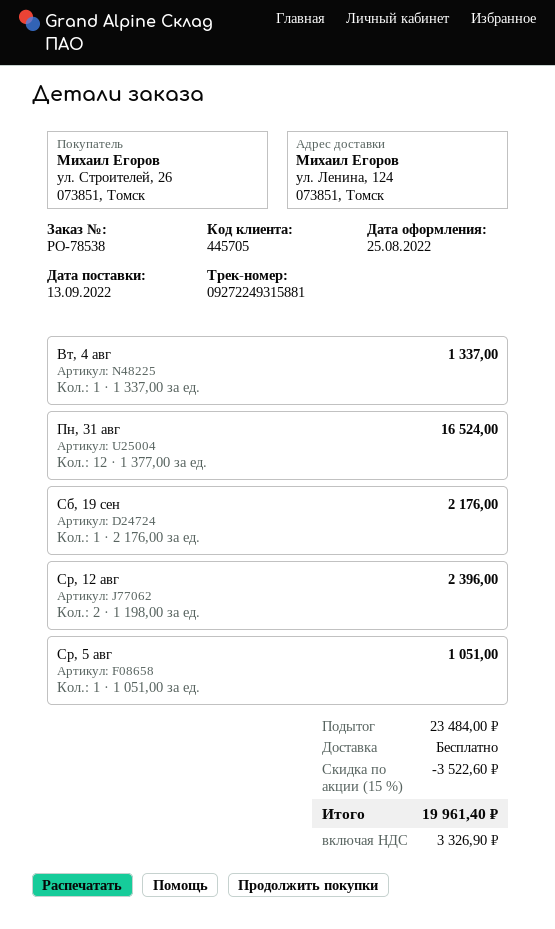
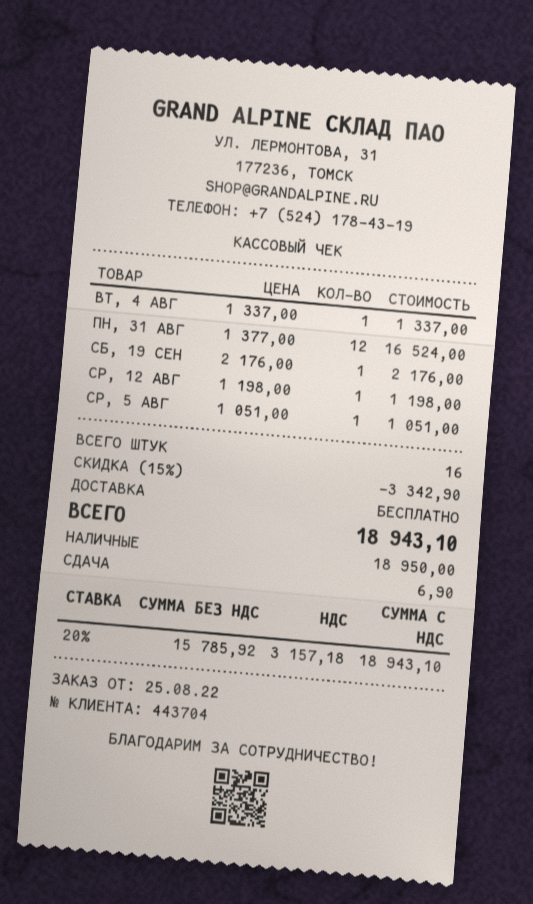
customer number: 445705 -> 443704
Ср, 12 авг: 2 x 1198.00 = 2396.00 -> 1 x 1198.00 = 1198.00
discount: 15% = 3522.60 -> 15% = 3342.90
tax: 3326.90 -> 3157.18
total: 19961.40 -> 18943.10

